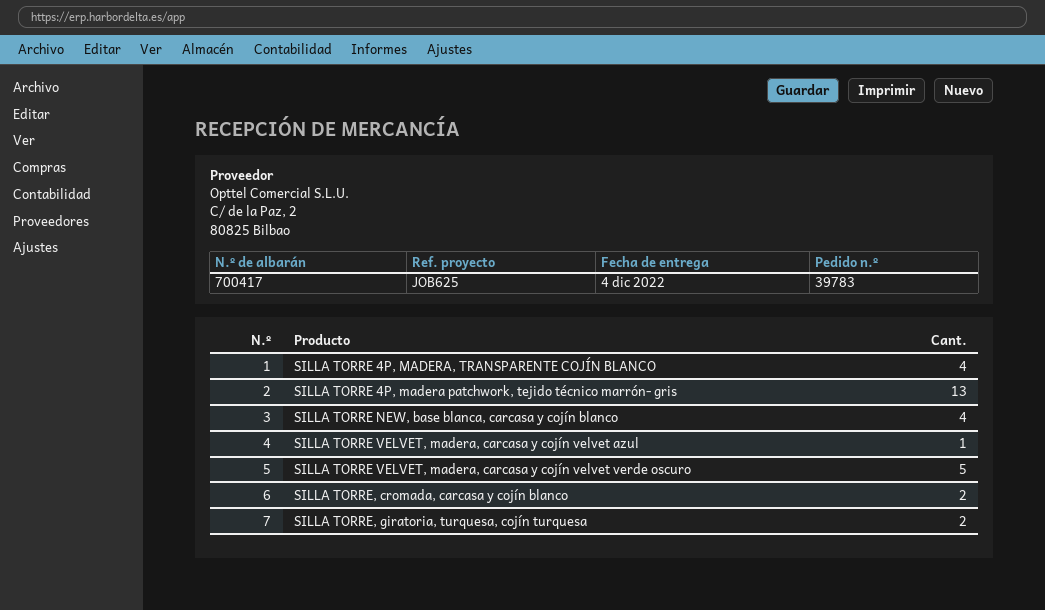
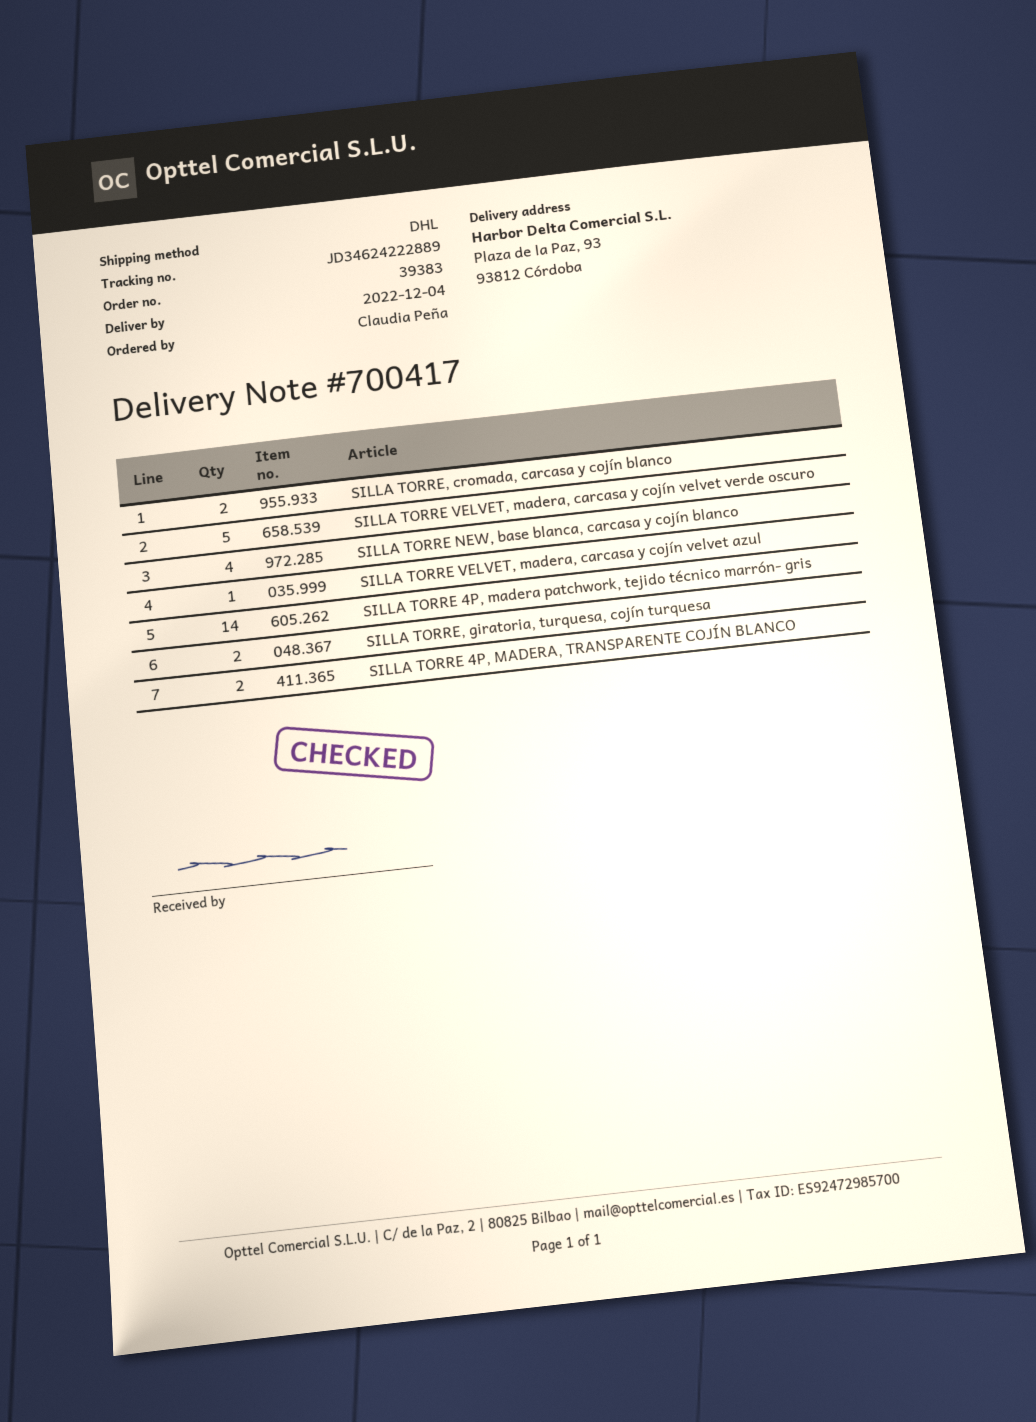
order number: 39783 -> 39383
SILLA TORRE 4P, MADERA, TRANSPARENTE COJÍN BLANCO: 4 -> 2
SILLA TORRE 4P, madera patchwork, tejido técnico marrón- gris: 13 -> 14

